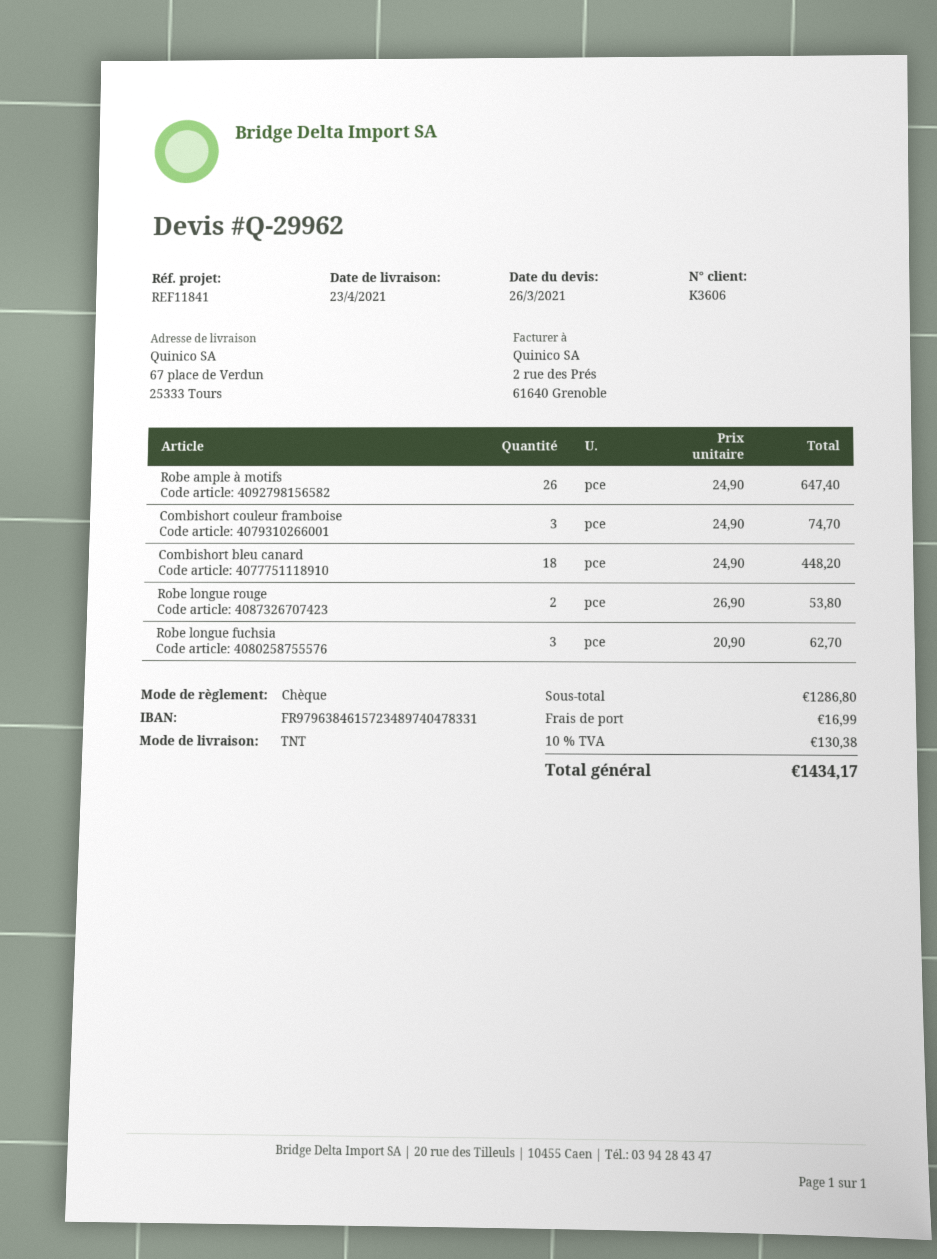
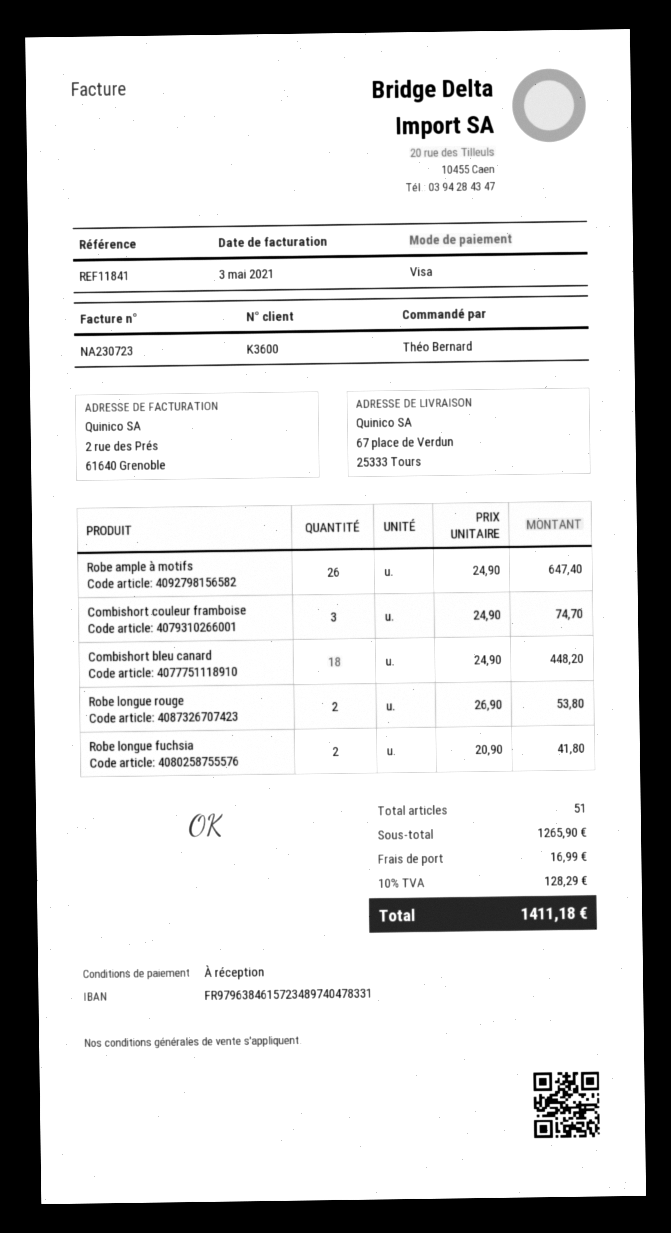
customer number: K3606 -> K3600
payment method: cheque -> Visa
Robe longue fuchsia: 3 x 20.90 = 62.70 -> 2 x 20.90 = 41.80
subtotal: 1286.80 -> 1265.90
tax: 10% = 130.38 -> 10% = 128.29
total: 1434.17 -> 1411.18

